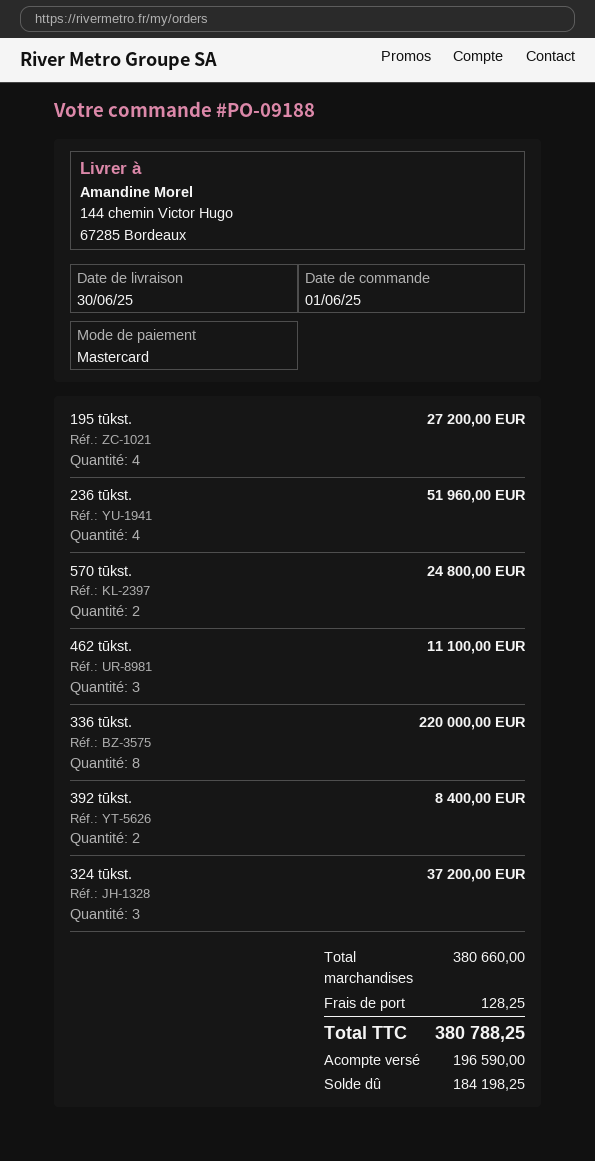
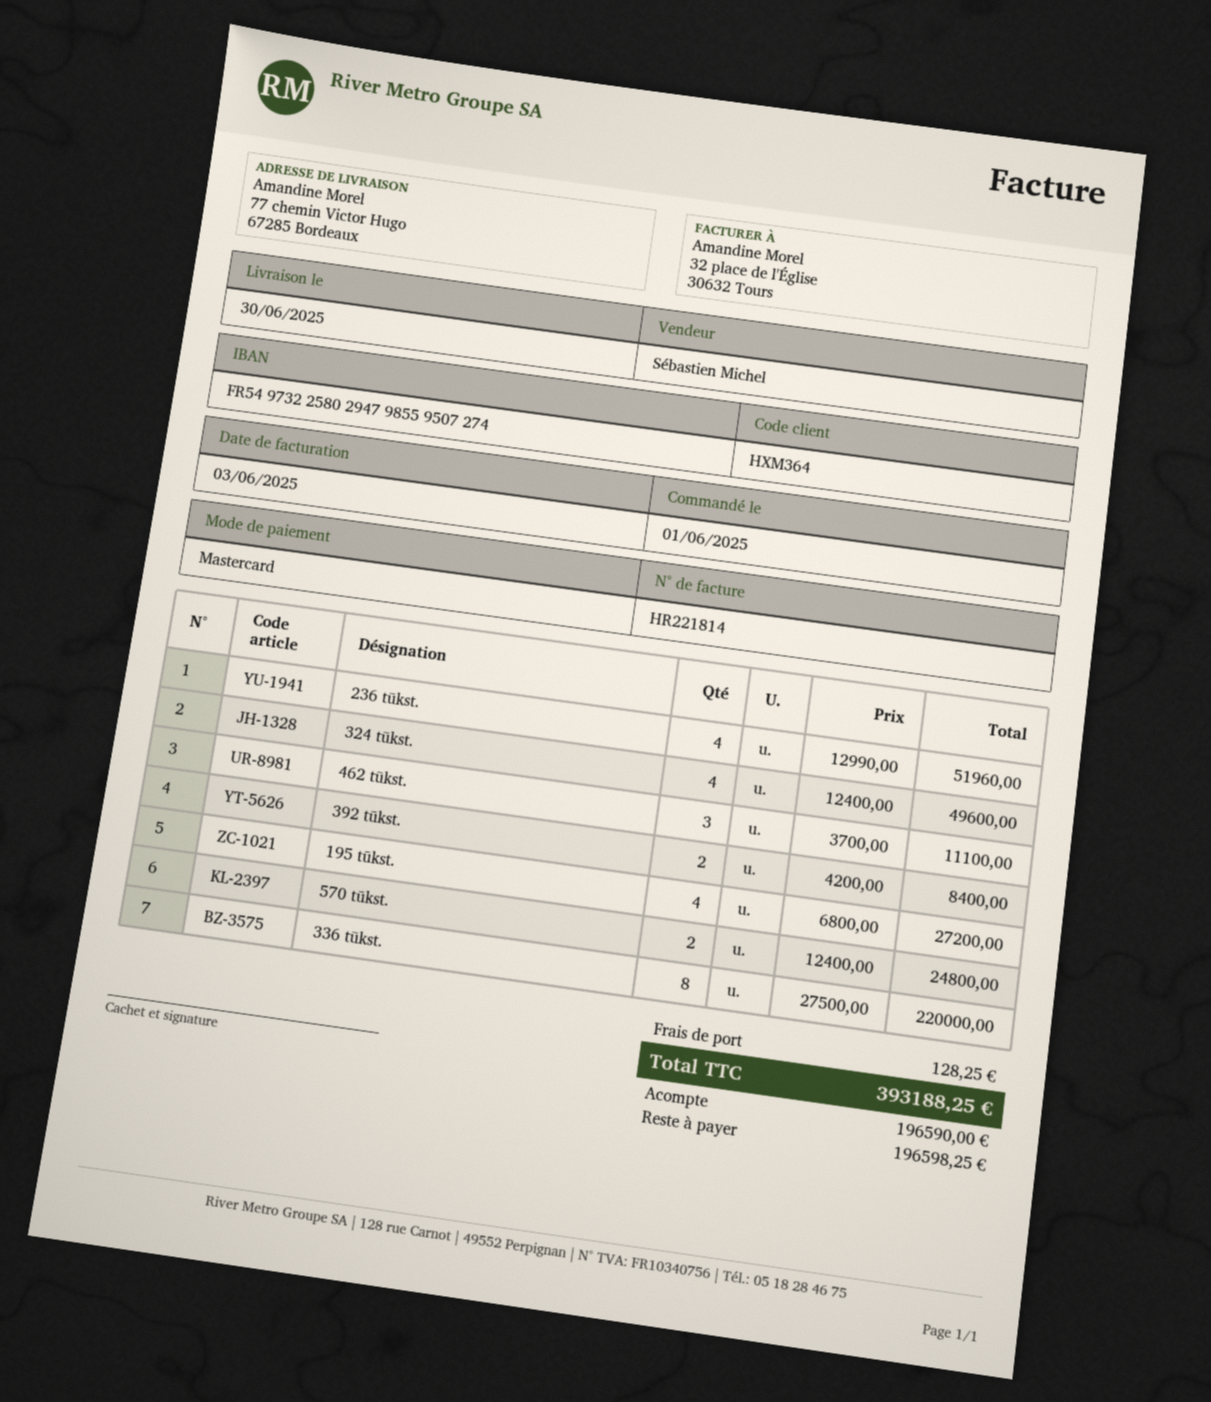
ship to: 144 chemin Victor Hugo, 67285 Bordeaux -> 77 chemin Victor Hugo, 67285 Bordeaux
324 tūkst.: 3 for 37200.00 -> 4 for 49600.00
total: 380788.25 -> 393188.25
balance: 184198.25 -> 196598.25

